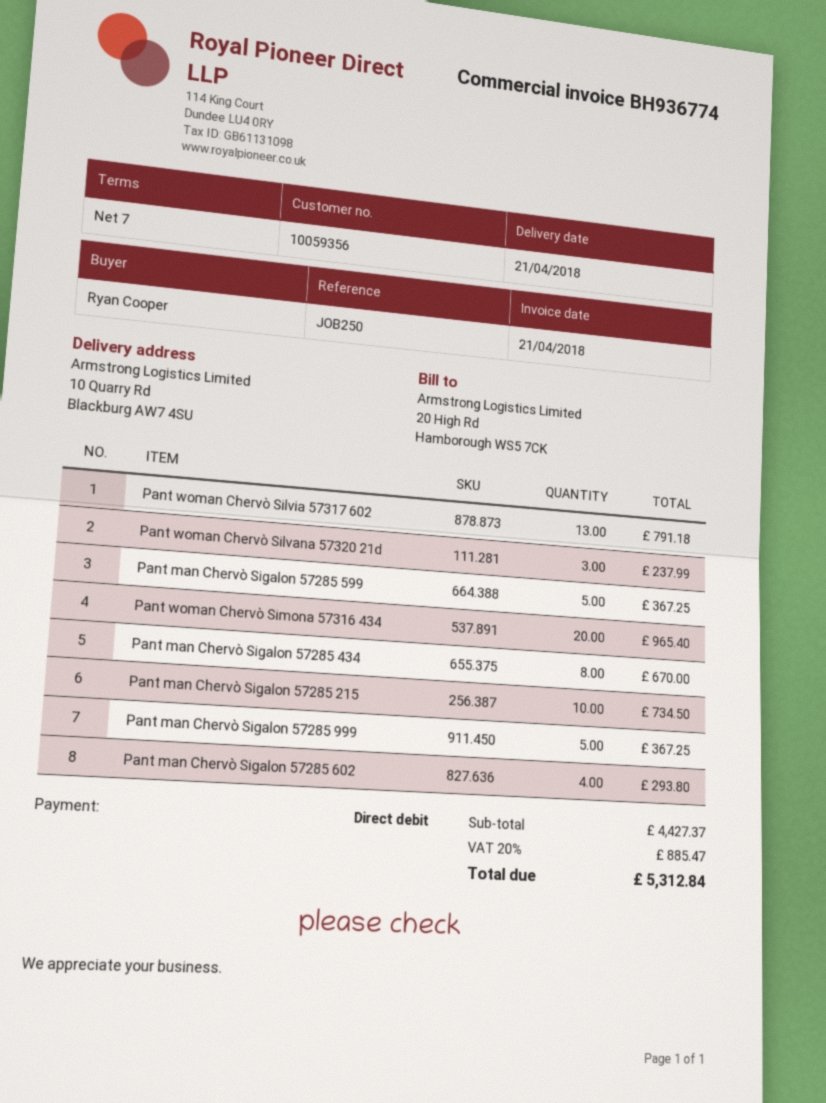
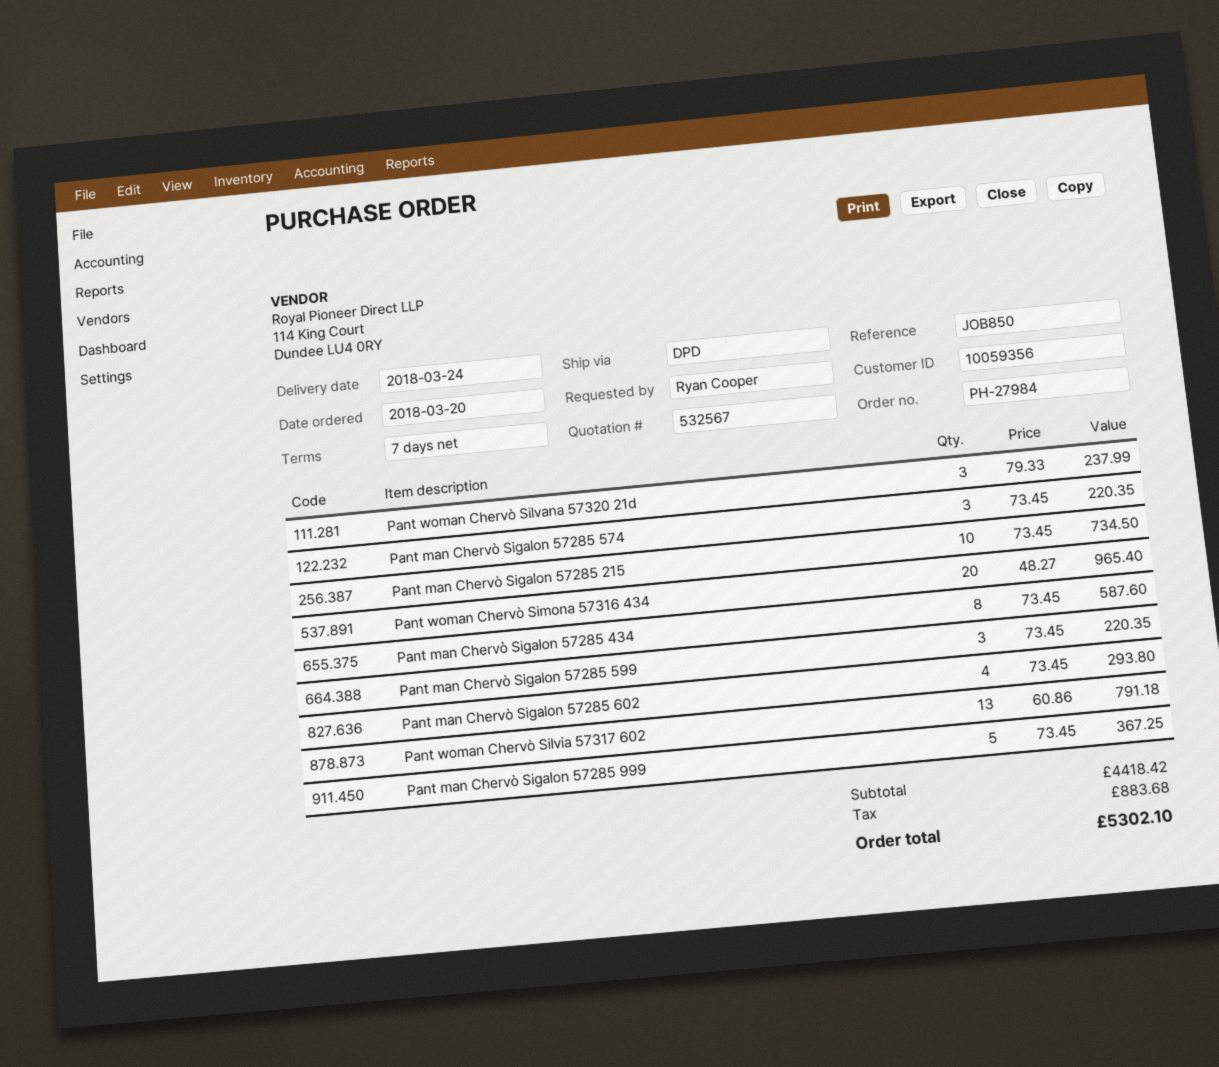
delivery date: 2018-04-21 -> 2018-03-24
reference: JOB250 -> JOB850
Pant man Chervò Sigalon 57285 599: 5 for 367.25 -> 3 for 220.35
Pant man Chervò Sigalon 57285 434: 8 for 670.00 -> 8 for 587.60
Pant man Chervò Sigalon 57285 574: none -> 3 for 220.35
subtotal: 4427.37 -> 4418.42
tax: 885.47 -> 883.68
total: 5312.84 -> 5302.10

